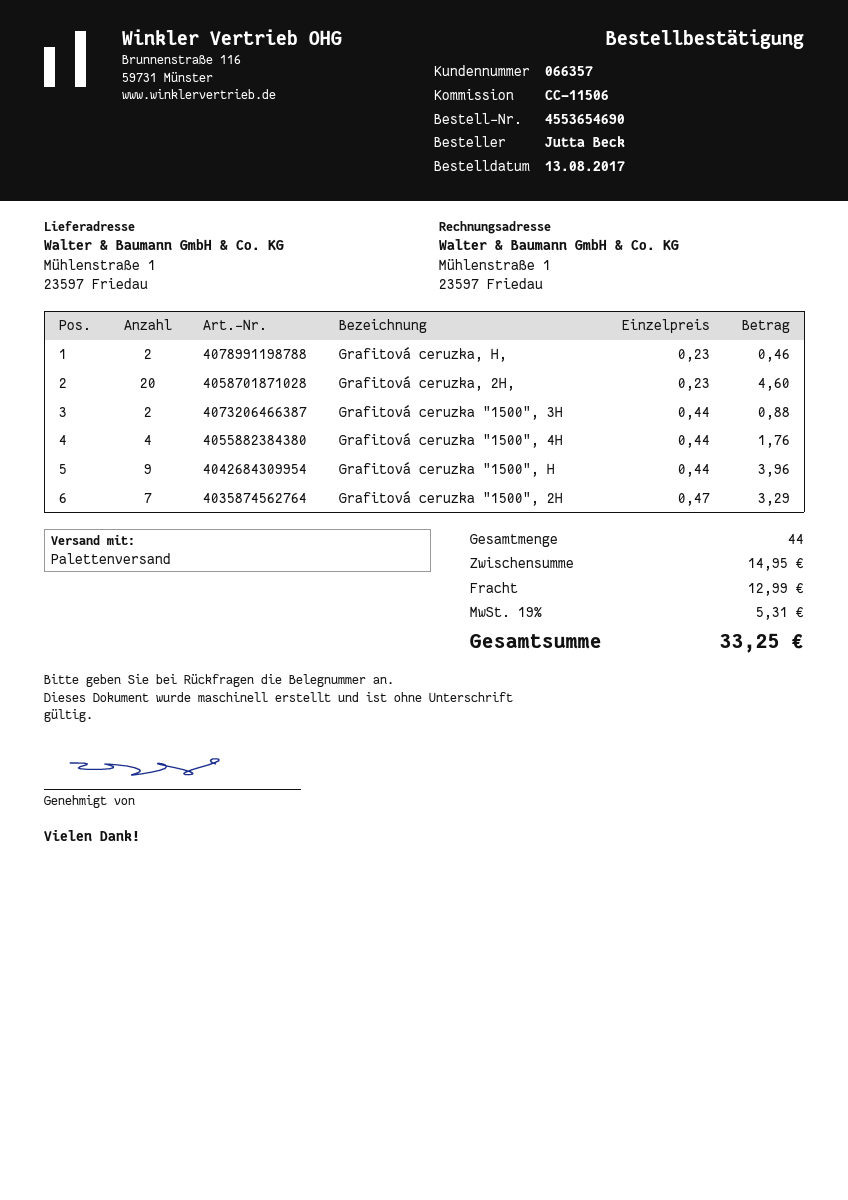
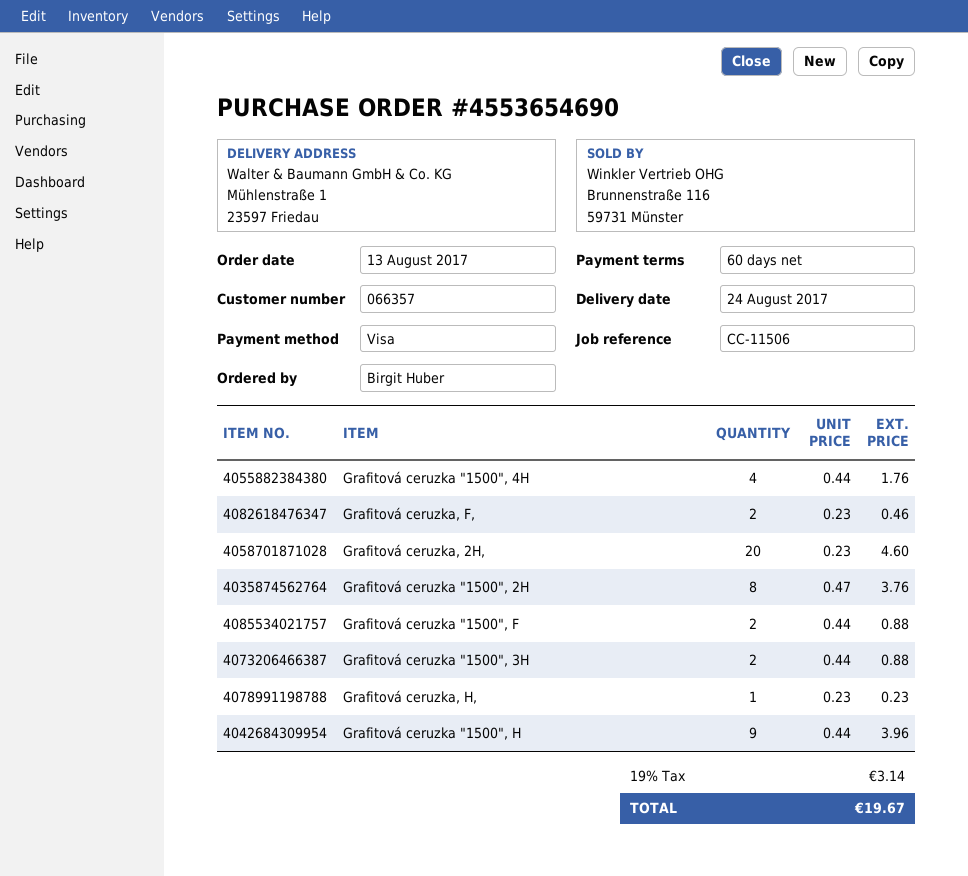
ordered by: Jutta Beck -> Birgit Huber
Grafitová ceruzka, H,: 2 x 0.23 = 0.46 -> 1 x 0.23 = 0.23
Grafitová ceruzka "1500", 2H: 7 x 0.47 = 3.29 -> 8 x 0.47 = 3.76
Grafitová ceruzka, F,: none -> 2 x 0.23 = 0.46
Grafitová ceruzka "1500", F: none -> 2 x 0.44 = 0.88
shipping: 12.99 -> none
tax: 19% = 5.31 -> 19% = 3.14
total: 33.25 -> 19.67

